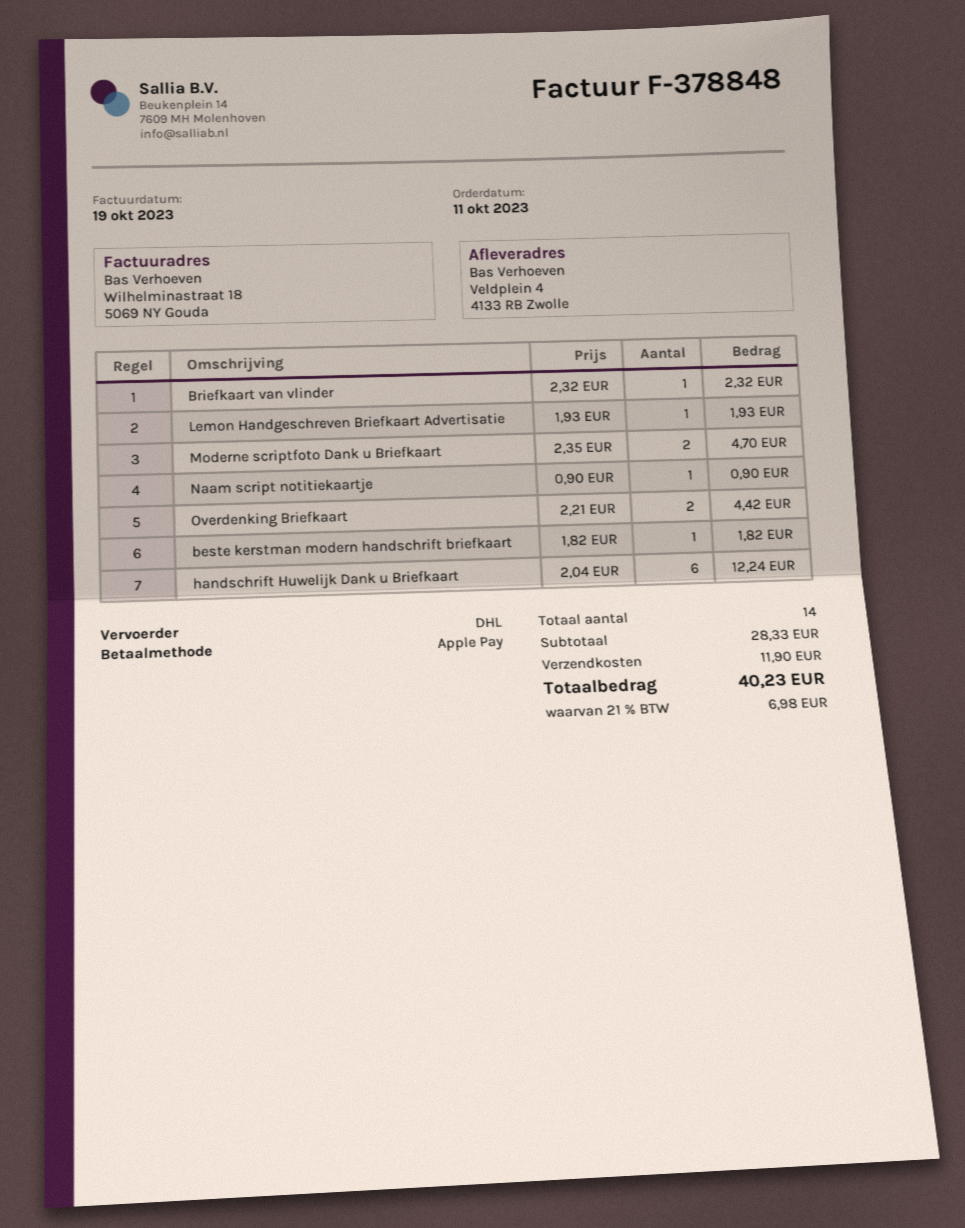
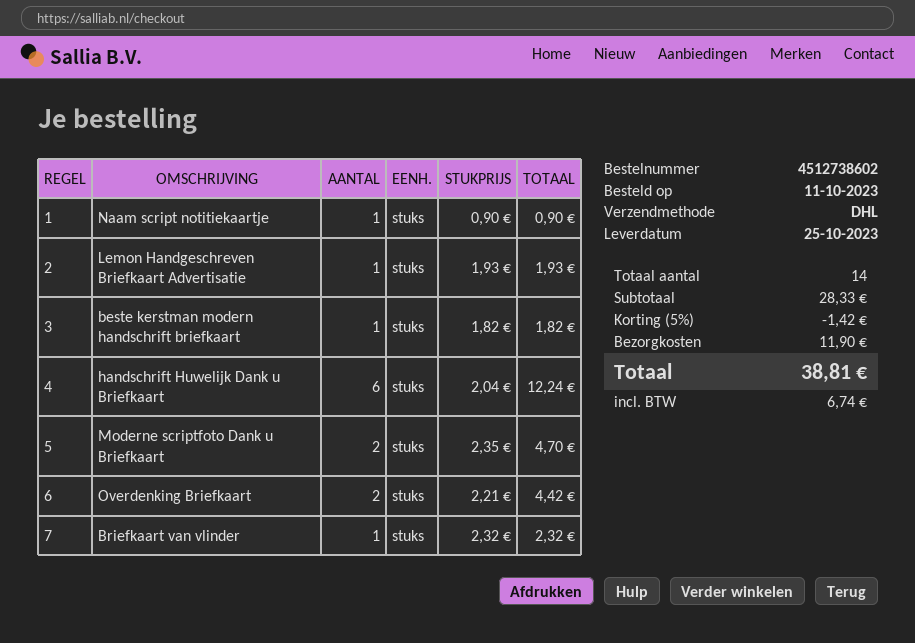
discount: none -> 5% = 1.42
tax: 6.98 -> 6.74
total: 40.23 -> 38.81

